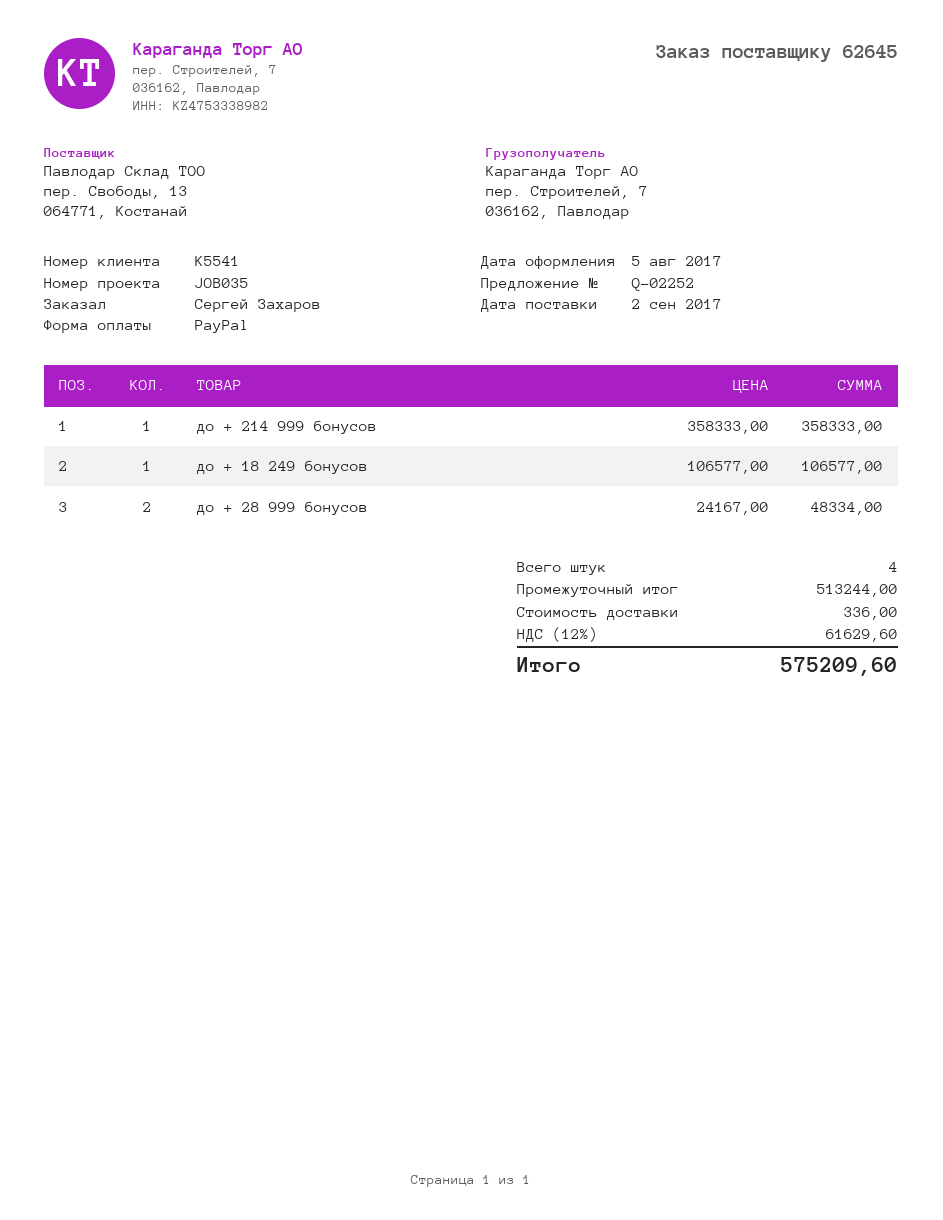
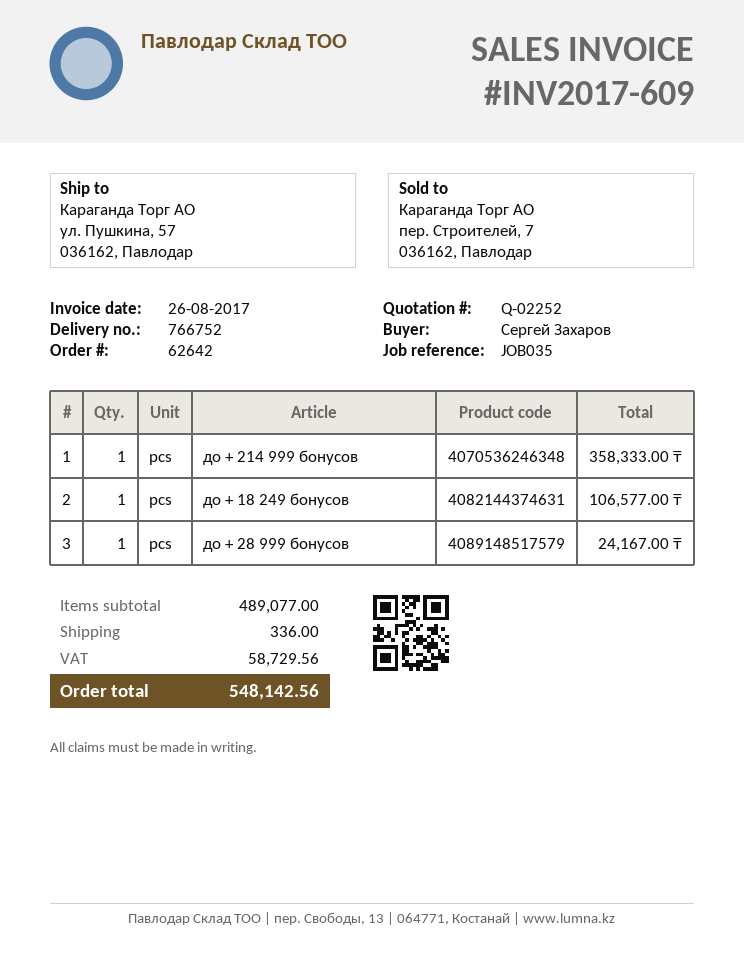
order number: 62645 -> 62642
ship to: пер. Строителей, 7, 036162, Павлодар -> ул. Пушкина, 57, 036162, Павлодар
до + 28 999 бонусов: 2 for 48334.00 -> 1 for 24167.00
subtotal: 513244.00 -> 489077.00
tax: 61629.60 -> 58729.56
total: 575209.60 -> 548142.56

